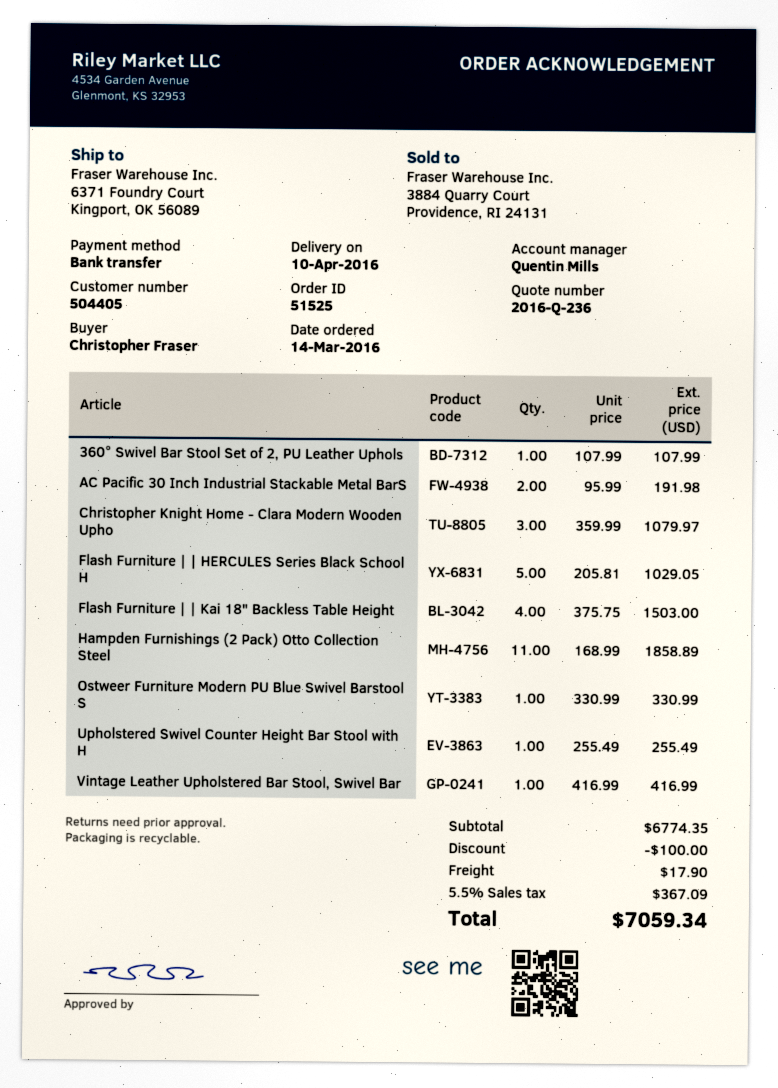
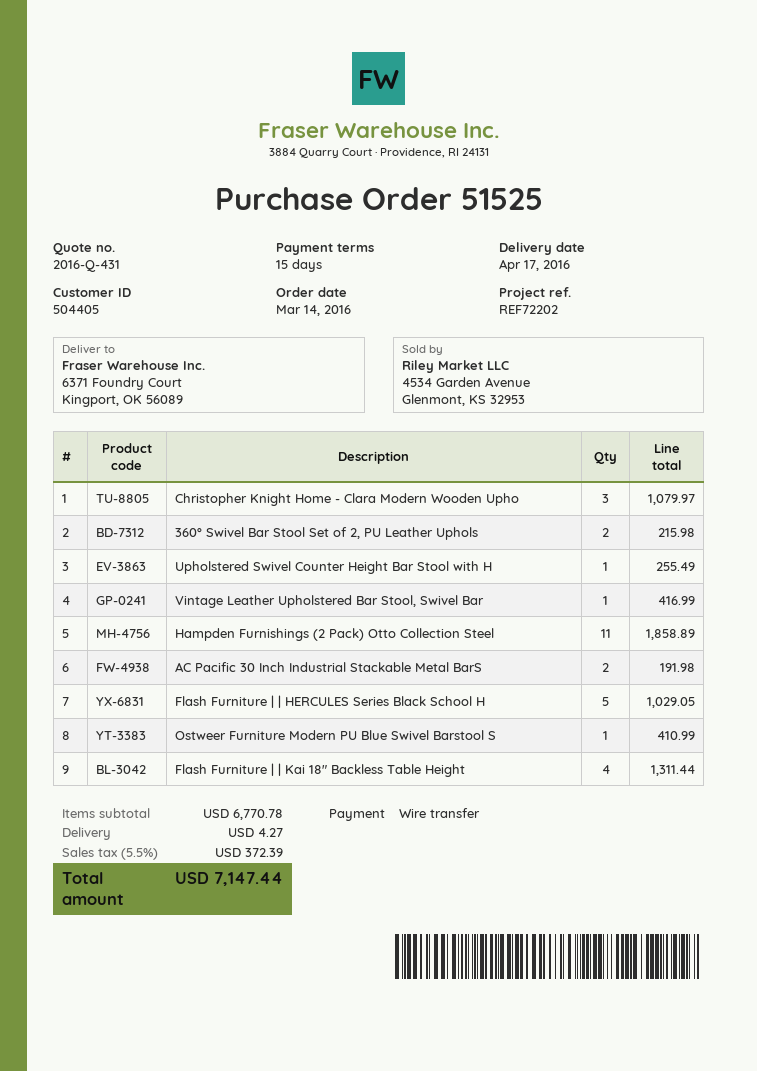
quote number: 2016-Q-236 -> 2016-Q-431
delivery date: 2016-04-10 -> 2016-04-17
360° Swivel Bar Stool Set of 2, PU Leather Uphols: 1 for 107.99 -> 2 for 215.98
Flash Furniture | | Kai 18" Backless Table Height: 4 for 1503.00 -> 4 for 1311.44
Ostweer Furniture Modern PU Blue Swivel Barstool S: 1 for 330.99 -> 1 for 410.99
subtotal: 6774.35 -> 6770.78
discount: 100.00 -> none
shipping: 17.90 -> 4.27
tax: 5.5% = 367.09 -> 5.5% = 372.39
total: 7059.34 -> 7147.44

